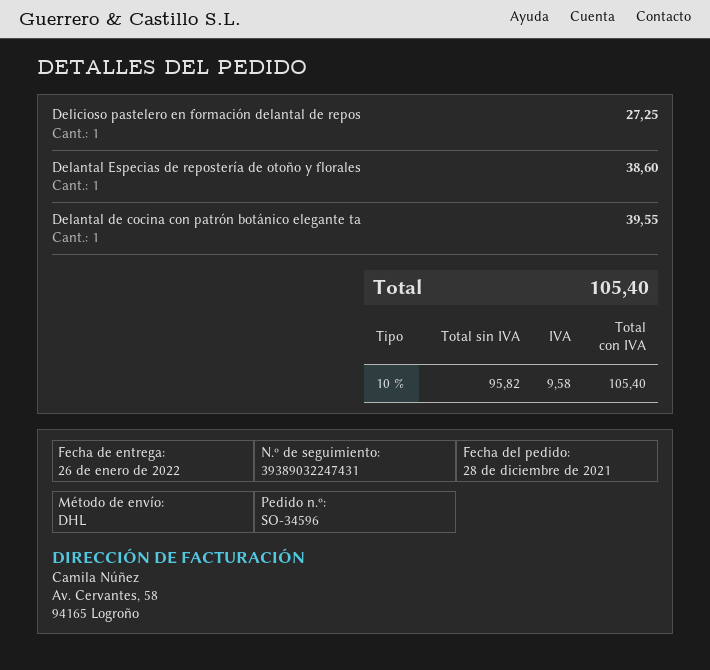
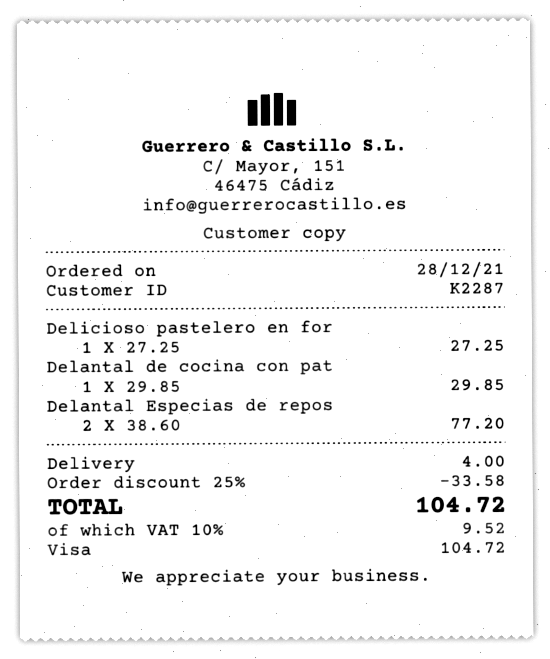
Delantal Especias de repostería de otoño y florales: 1 for 38.60 -> 2 for 77.20
Delantal de cocina con patrón botánico elegante ta: 1 for 39.55 -> 1 for 29.85
discount: none -> 25% = 33.58
shipping: none -> 4.00
tax: 10% = 9.58 -> 10% = 9.52
total: 105.40 -> 104.72

